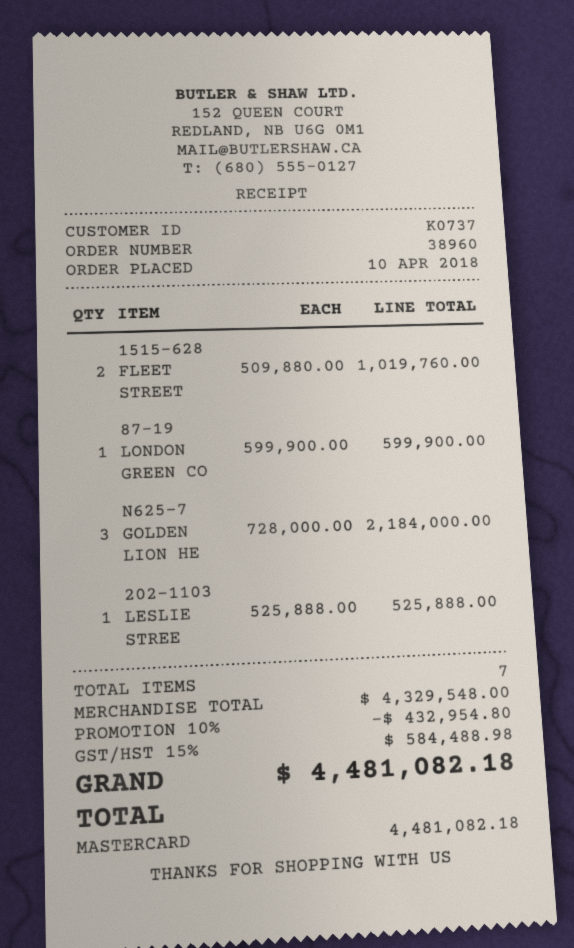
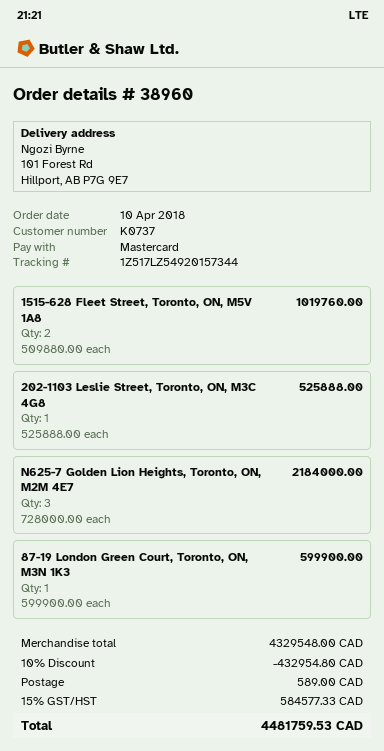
shipping: none -> 589.00
tax: 15% = 584488.98 -> 15% = 584577.33
total: 4481082.18 -> 4481759.53

